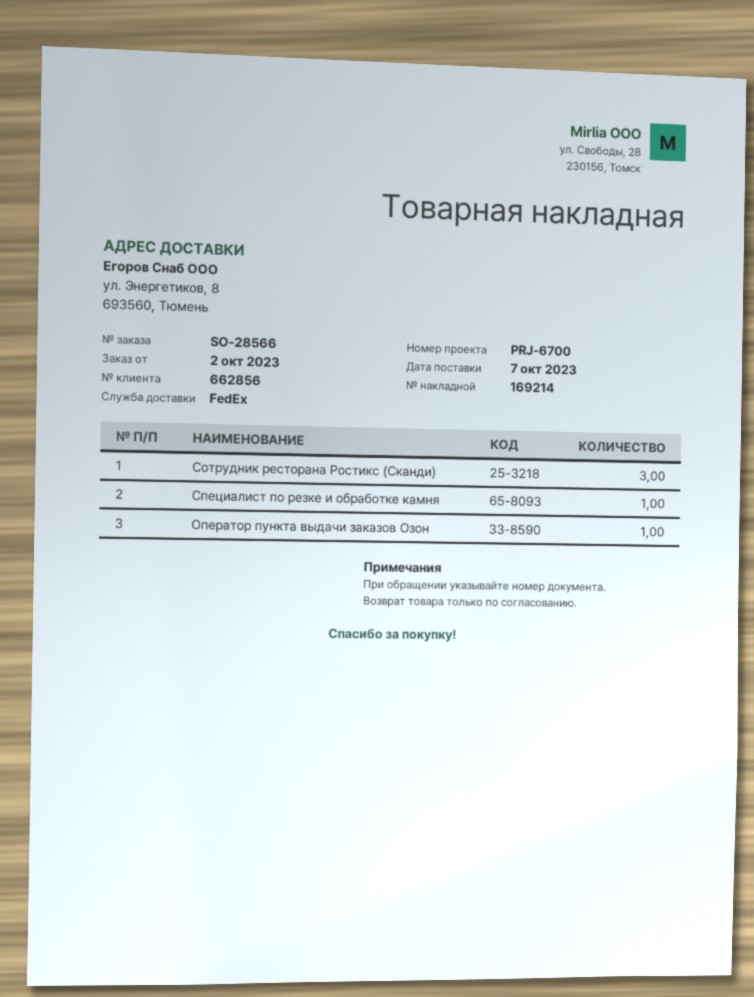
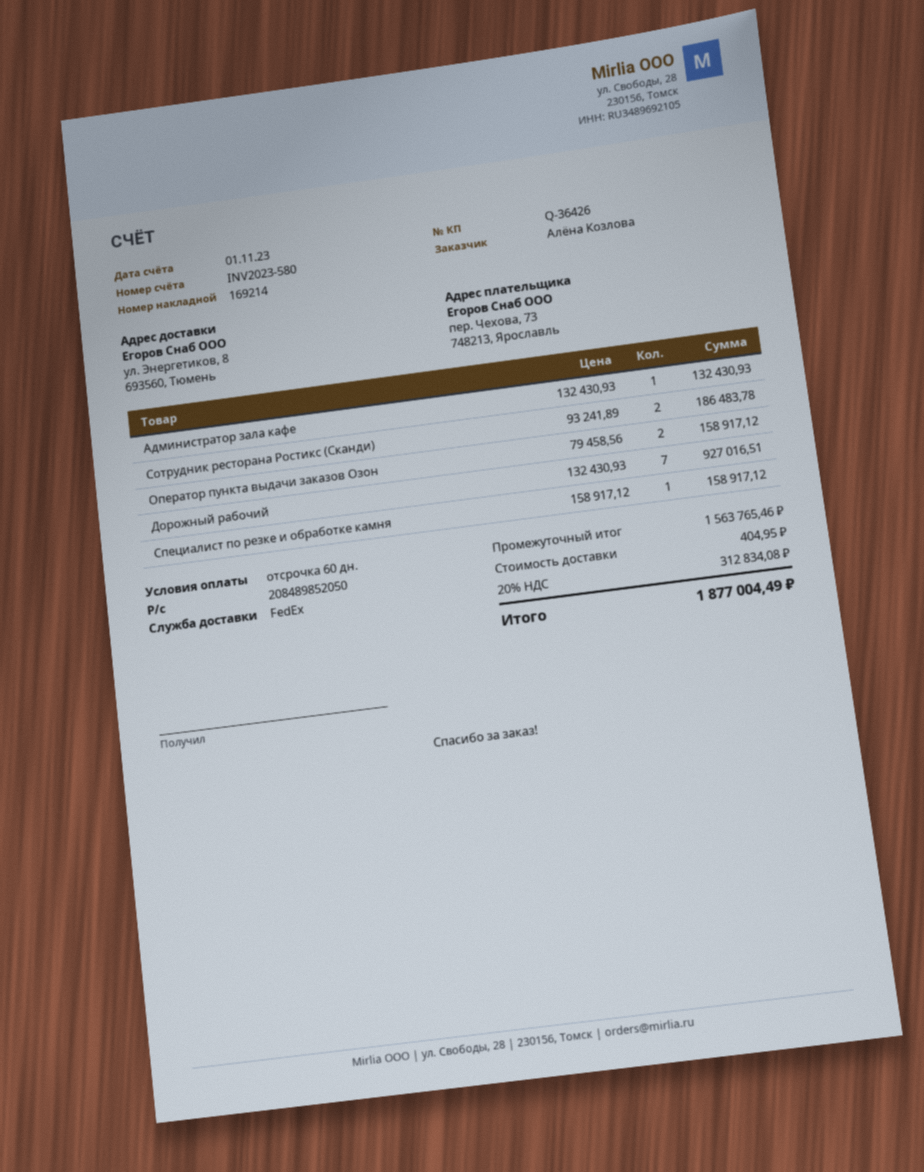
Сотрудник ресторана Ростикс (Сканди): 3 -> 2
Оператор пункта выдачи заказов Озон: 1 -> 2
Администратор зала кафе: none -> 1
Дорожный рабочий: none -> 7

